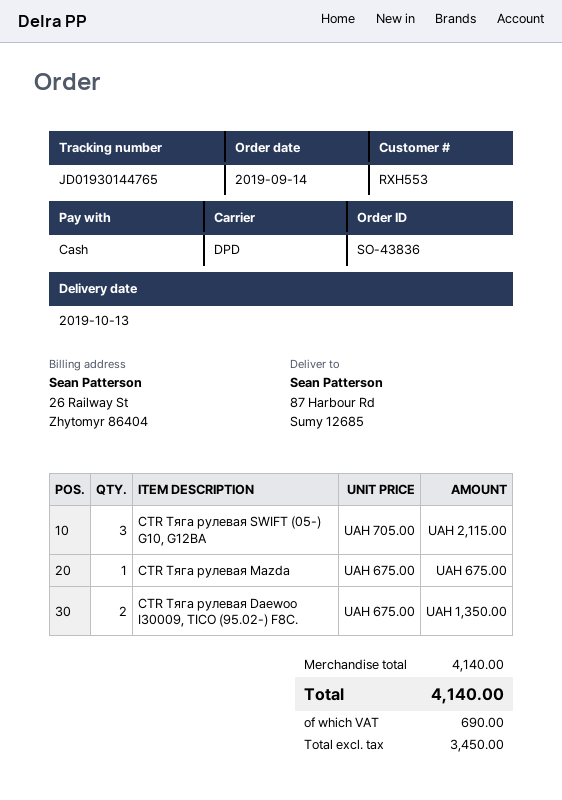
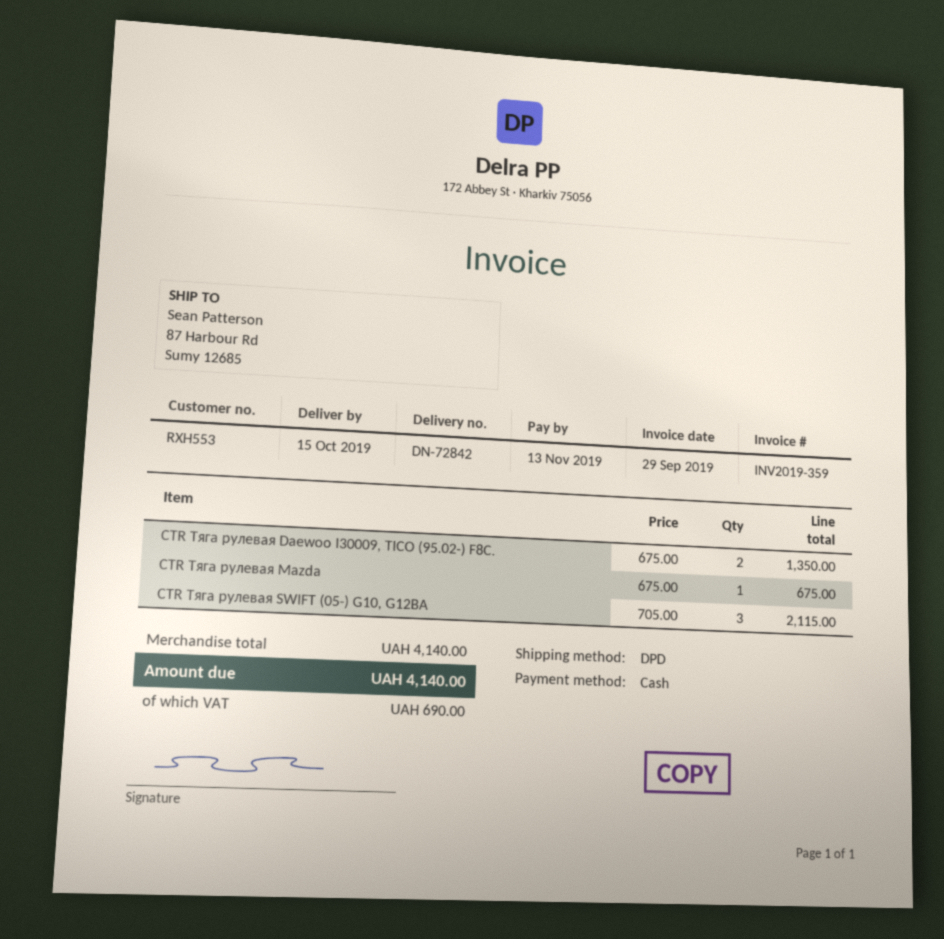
delivery date: 2019-10-13 -> 2019-10-15

